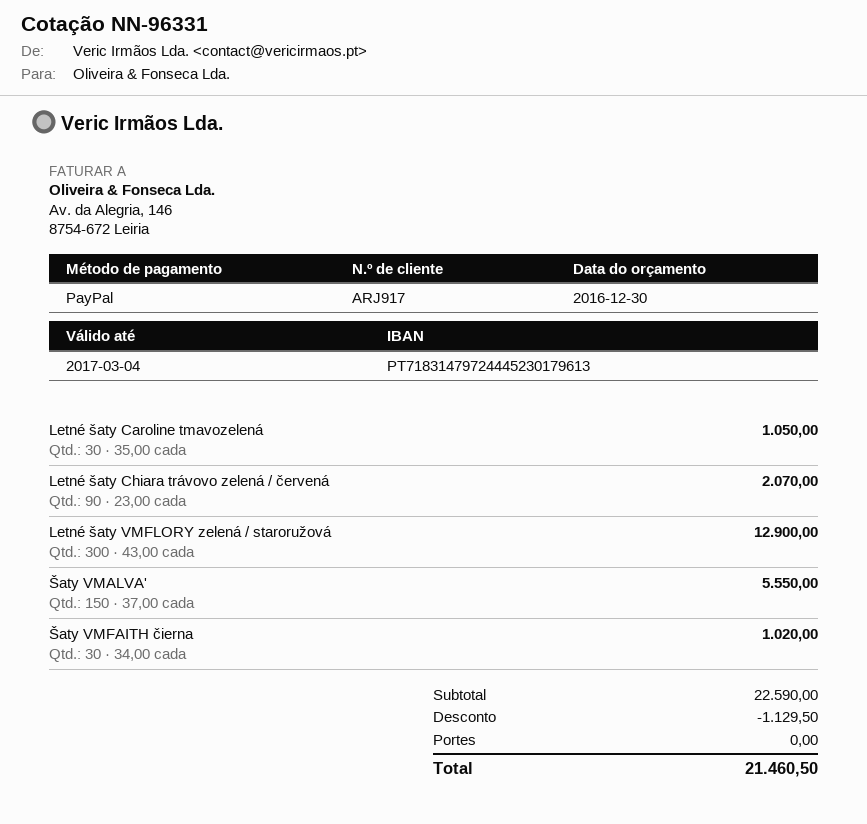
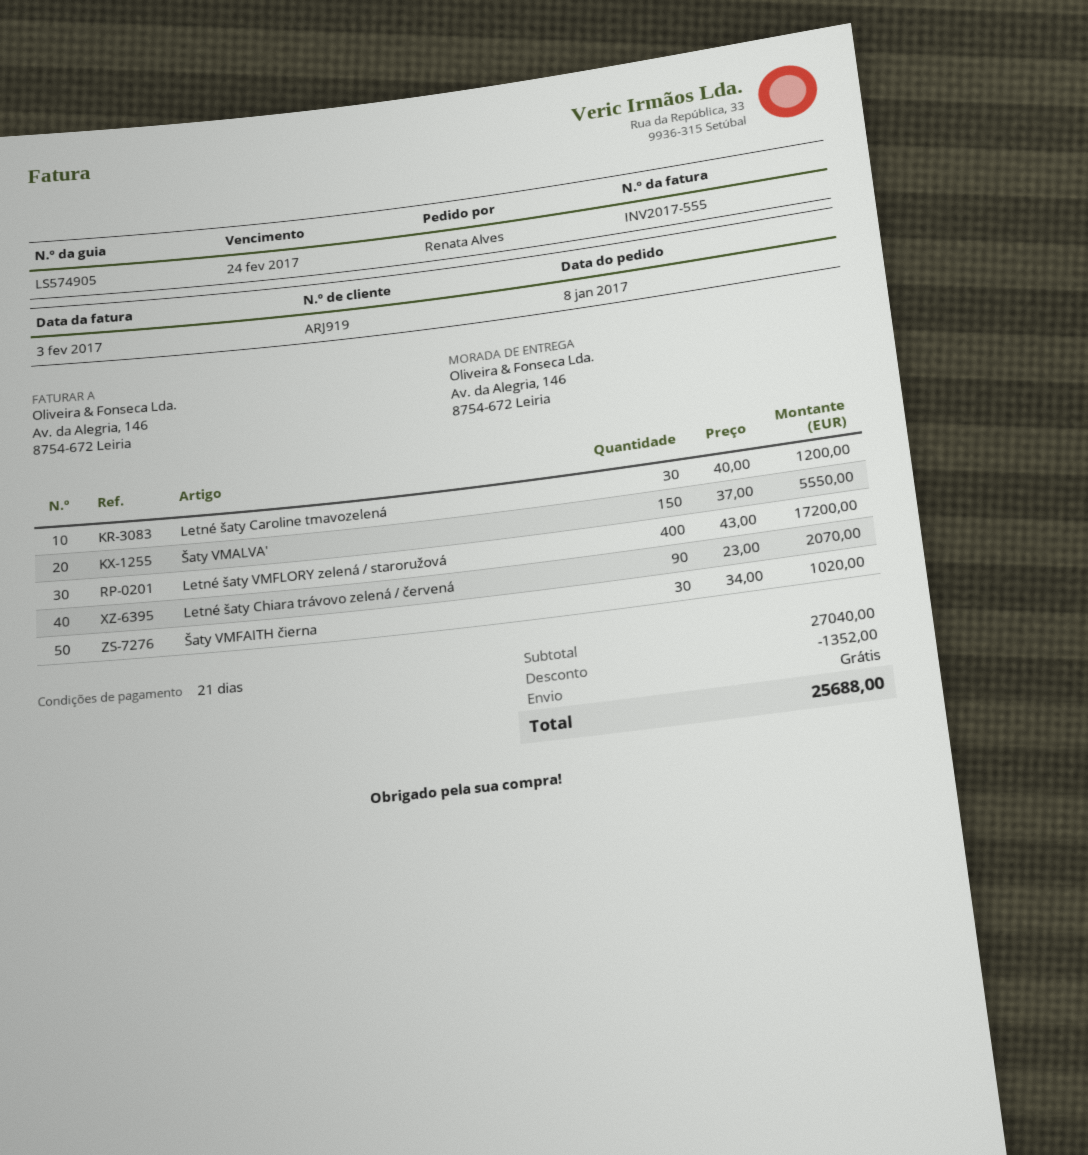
customer number: ARJ917 -> ARJ919
Letné šaty Caroline tmavozelená: 30 x 35.00 = 1050.00 -> 30 x 40.00 = 1200.00
Letné šaty VMFLORY zelená / staroružová: 300 x 43.00 = 12900.00 -> 400 x 43.00 = 17200.00
subtotal: 22590.00 -> 27040.00
discount: 1129.50 -> 1352.00
total: 21460.50 -> 25688.00

